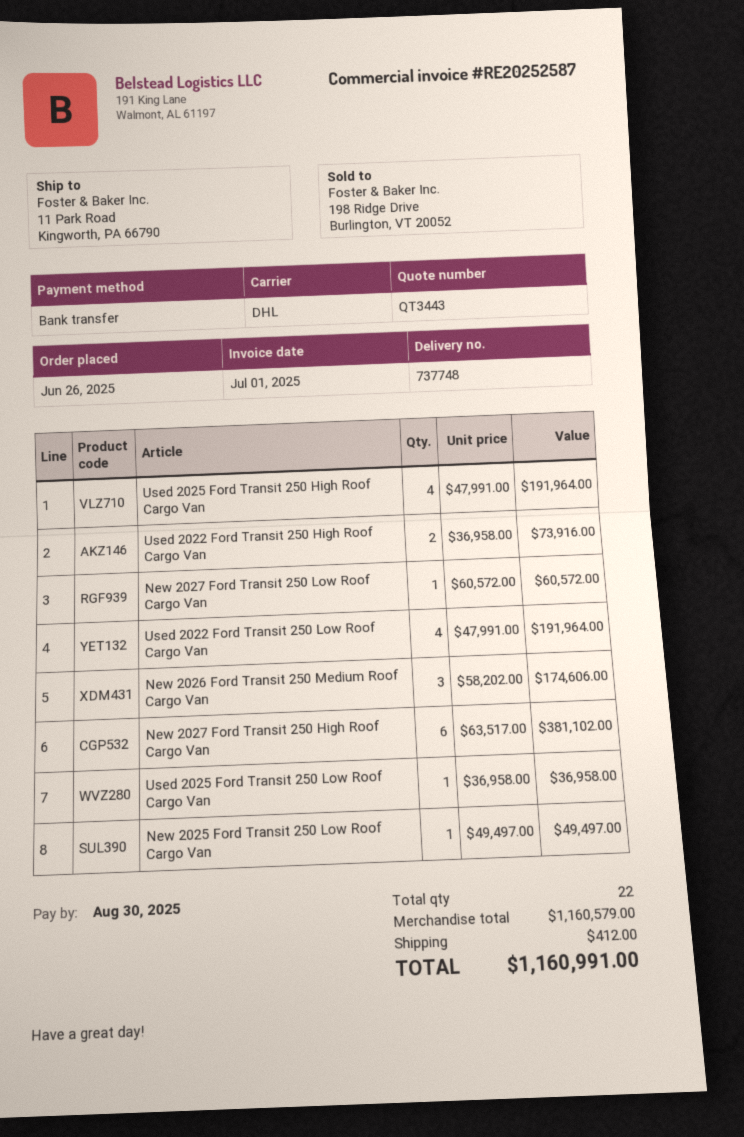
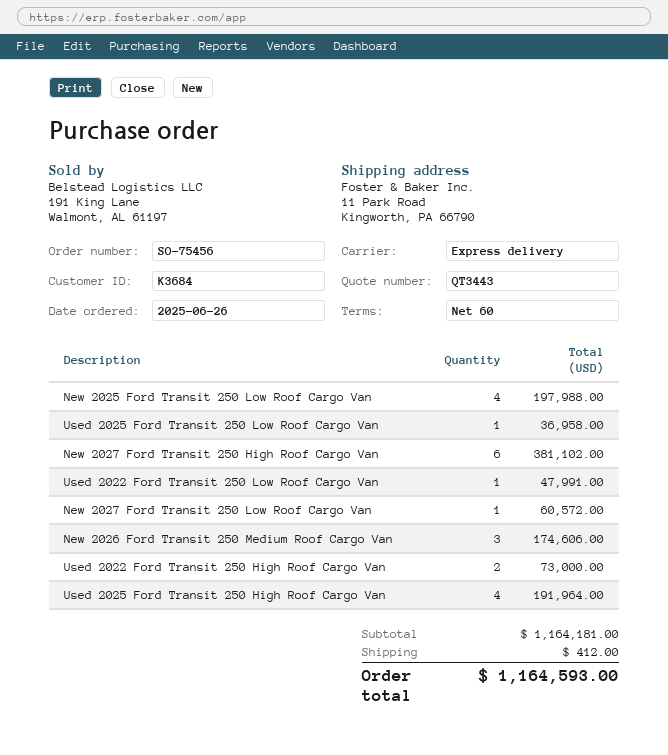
shipping method: DHL -> express
Used 2022 Ford Transit 250 High Roof Cargo Van: 2 for 73916.00 -> 2 for 73000.00
Used 2022 Ford Transit 250 Low Roof Cargo Van: 4 for 191964.00 -> 1 for 47991.00
New 2025 Ford Transit 250 Low Roof Cargo Van: 1 for 49497.00 -> 4 for 197988.00
subtotal: 1160579.00 -> 1164181.00
total: 1160991.00 -> 1164593.00

